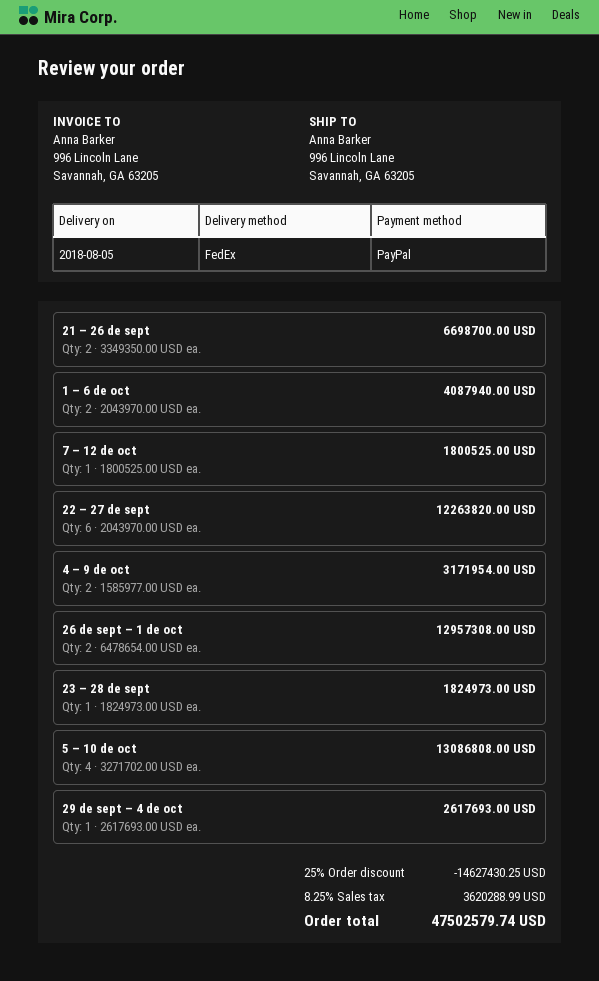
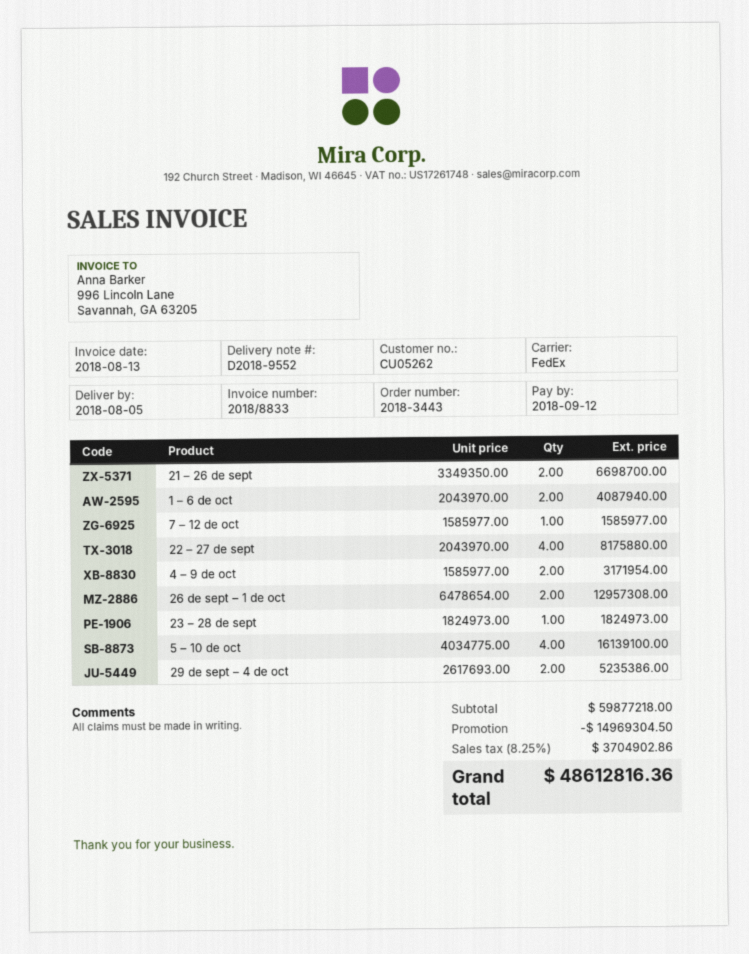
7 – 12 de oct: 1 x 1800525.00 = 1800525.00 -> 1 x 1585977.00 = 1585977.00
22 – 27 de sept: 6 x 2043970.00 = 12263820.00 -> 4 x 2043970.00 = 8175880.00
5 – 10 de oct: 4 x 3271702.00 = 13086808.00 -> 4 x 4034775.00 = 16139100.00
29 de sept – 4 de oct: 1 x 2617693.00 = 2617693.00 -> 2 x 2617693.00 = 5235386.00
discount: 14627430.25 -> 14969304.50
tax: 8.25% = 3620288.99 -> 8.25% = 3704902.86
total: 47502579.74 -> 48612816.36

